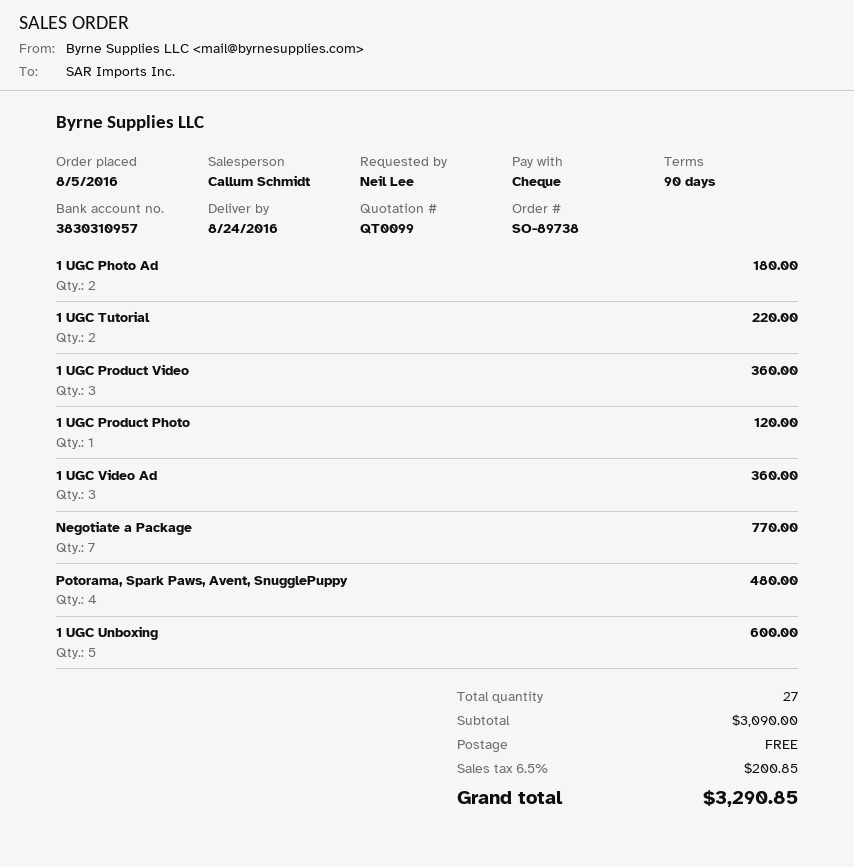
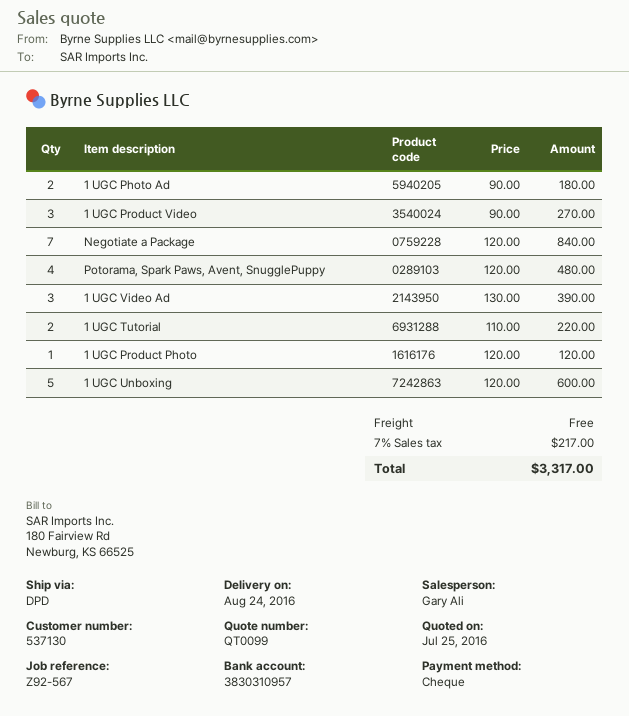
sales rep: Callum Schmidt -> Gary Ali
1 UGC Product Video: 3 for 360.00 -> 3 for 270.00
1 UGC Video Ad: 3 for 360.00 -> 3 for 390.00
Negotiate a Package: 7 for 770.00 -> 7 for 840.00
tax: 6.5% = 200.85 -> 7% = 217.00
total: 3290.85 -> 3317.00

